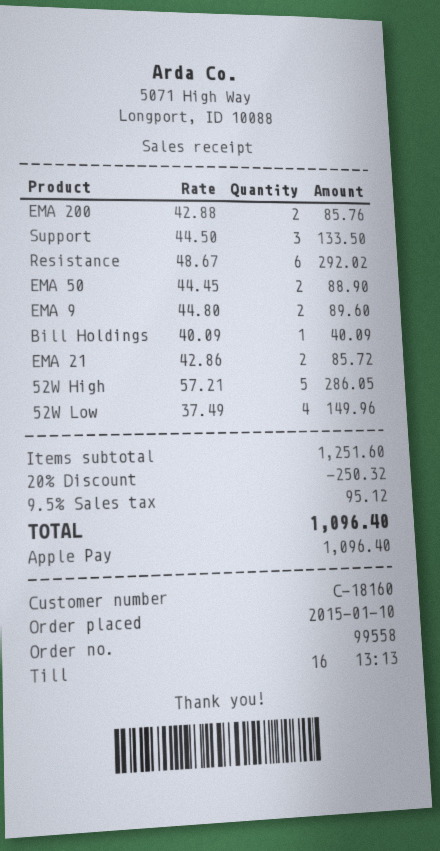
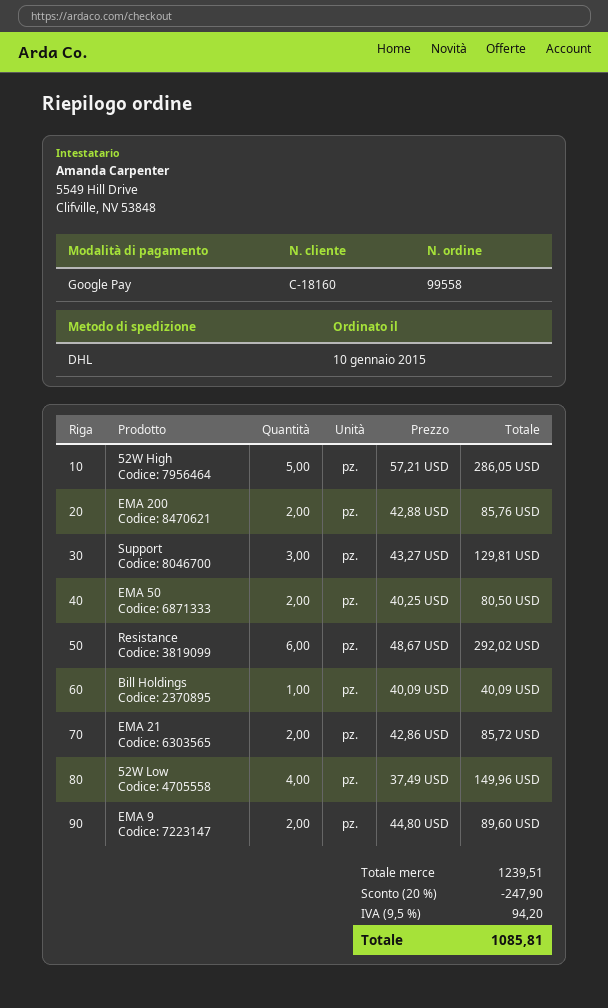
payment method: Apple Pay -> Google Pay
Support: 3 x 44.50 = 133.50 -> 3 x 43.27 = 129.81
EMA 50: 2 x 44.45 = 88.90 -> 2 x 40.25 = 80.50
subtotal: 1251.60 -> 1239.51
discount: 20% = 250.32 -> 20% = 247.90
tax: 9.5% = 95.12 -> 9.5% = 94.20
total: 1096.40 -> 1085.81

